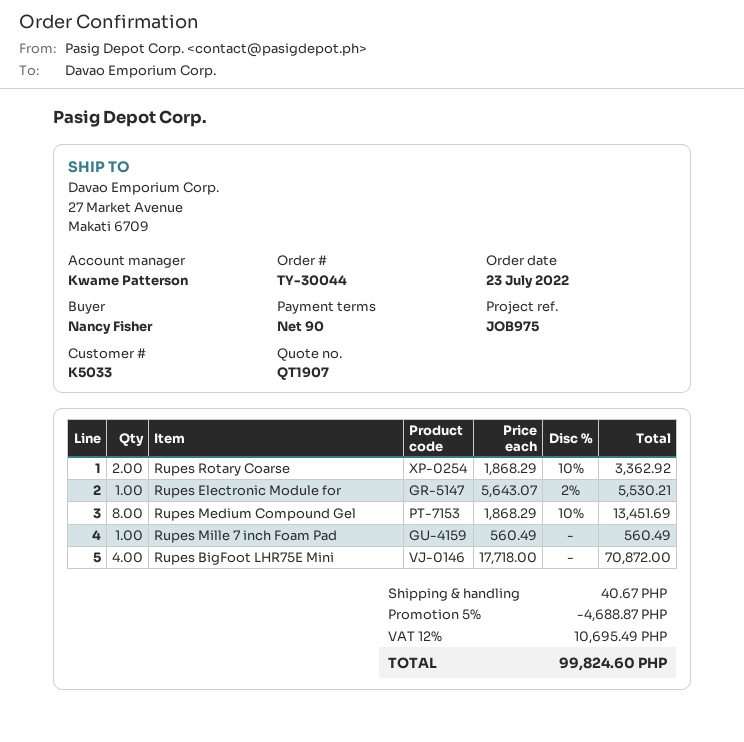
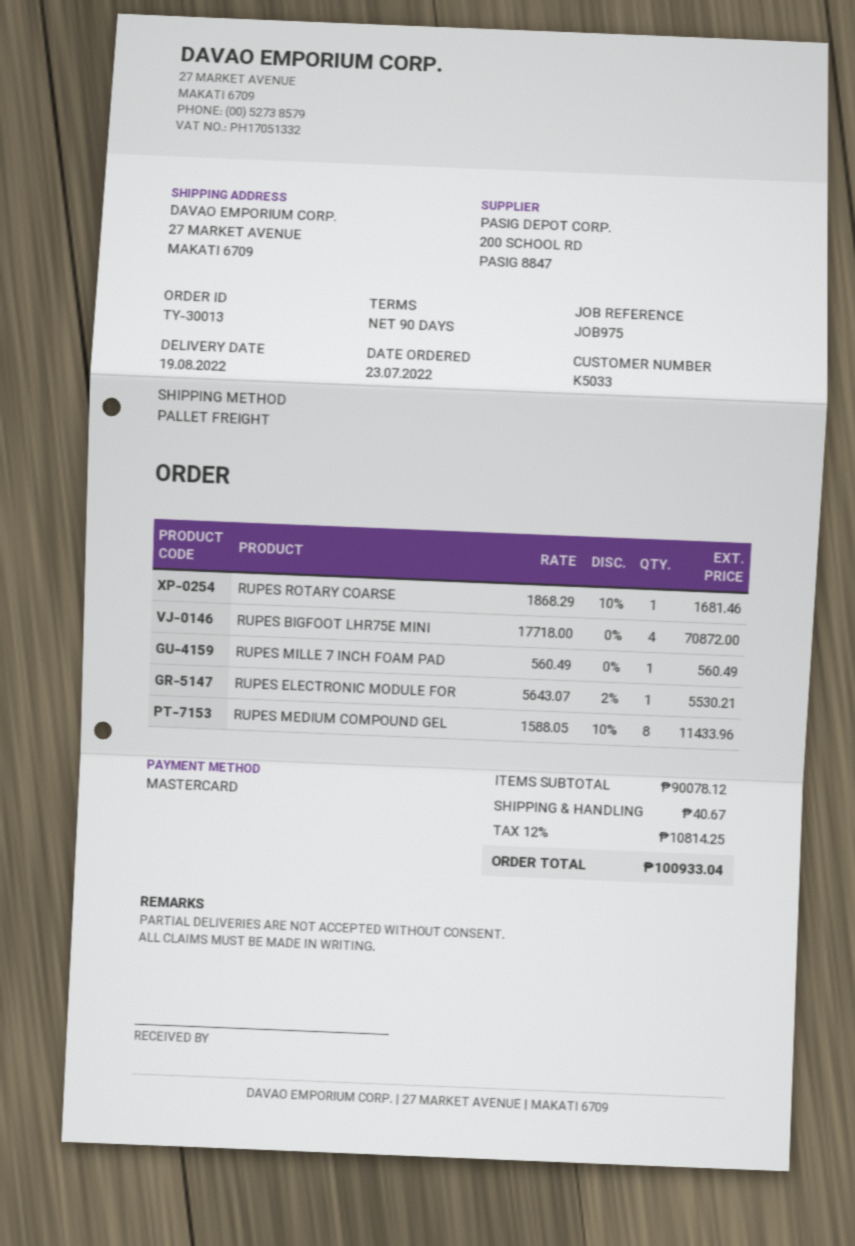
order number: TY-30044 -> TY-30013
Rupes Rotary Coarse: 2 x 1868.29 - 10% = 3362.92 -> 1 x 1868.29 - 10% = 1681.46
Rupes Medium Compound Gel: 8 x 1868.29 - 10% = 13451.69 -> 8 x 1588.05 - 10% = 11433.96
discount: 5% = 4688.87 -> none
tax: 12% = 10695.49 -> 12% = 10814.25
total: 99824.60 -> 100933.04

